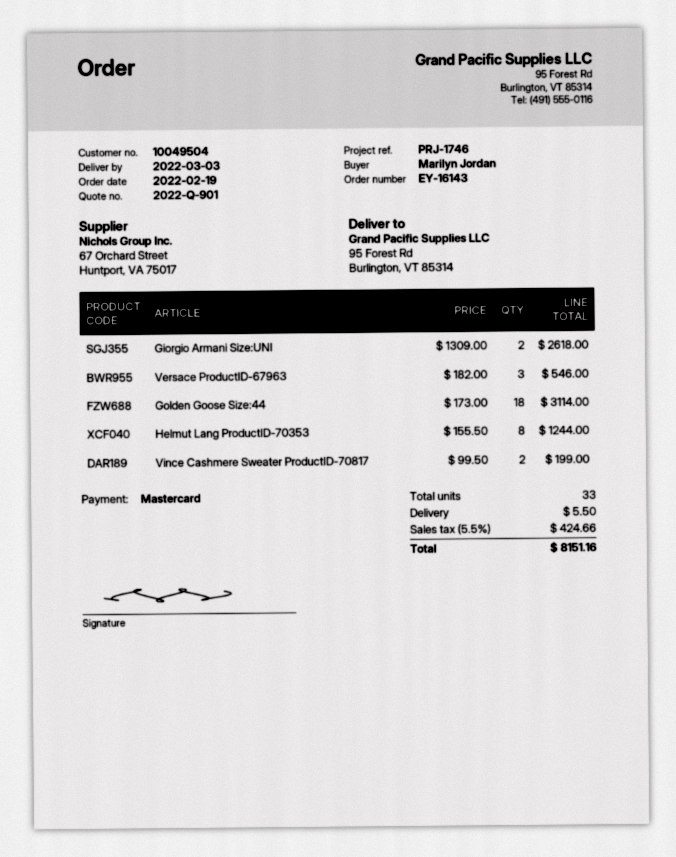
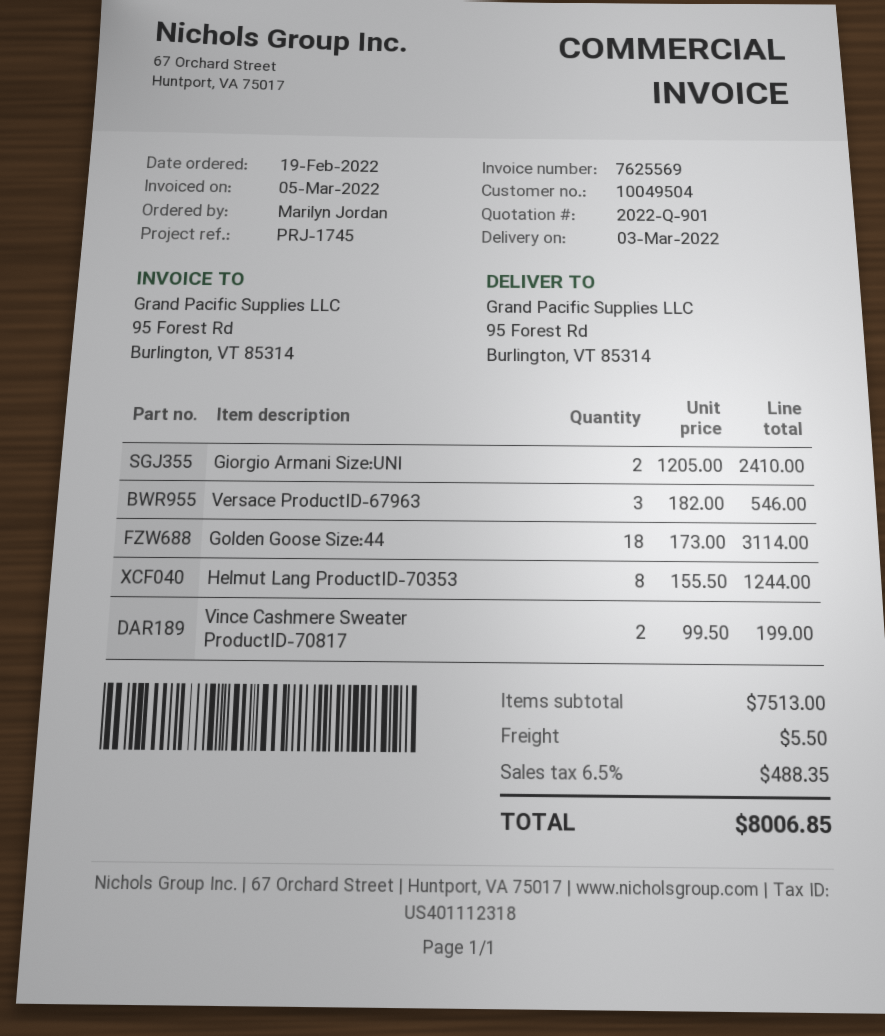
reference: PRJ-1746 -> PRJ-1745
Giorgio Armani Size:UNI: 2 x 1309.00 = 2618.00 -> 2 x 1205.00 = 2410.00
tax: 5.5% = 424.66 -> 6.5% = 488.35
total: 8151.16 -> 8006.85

